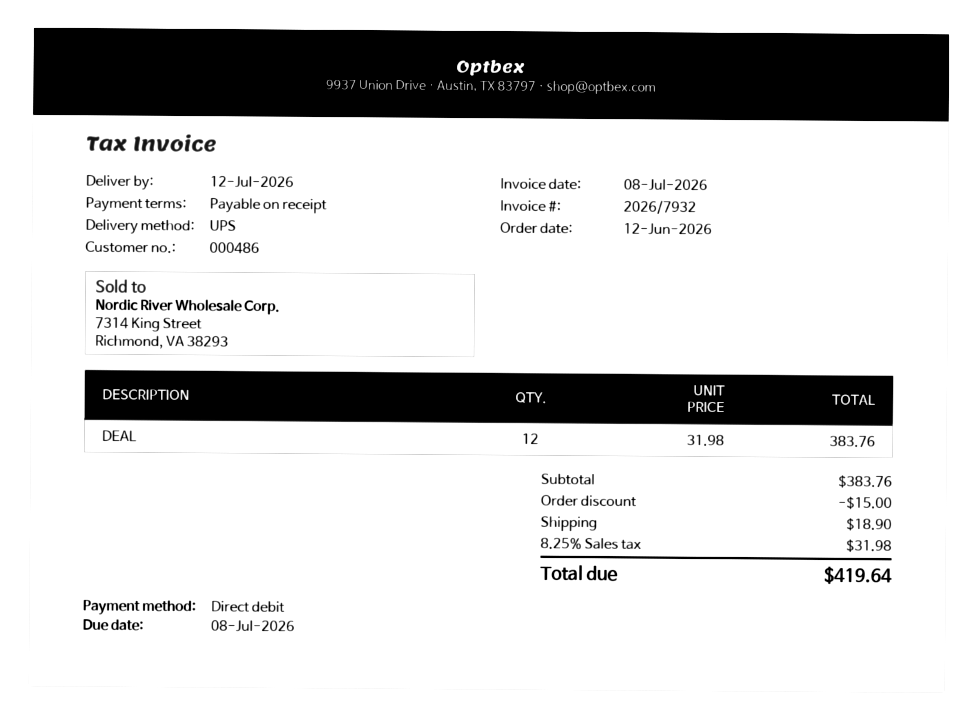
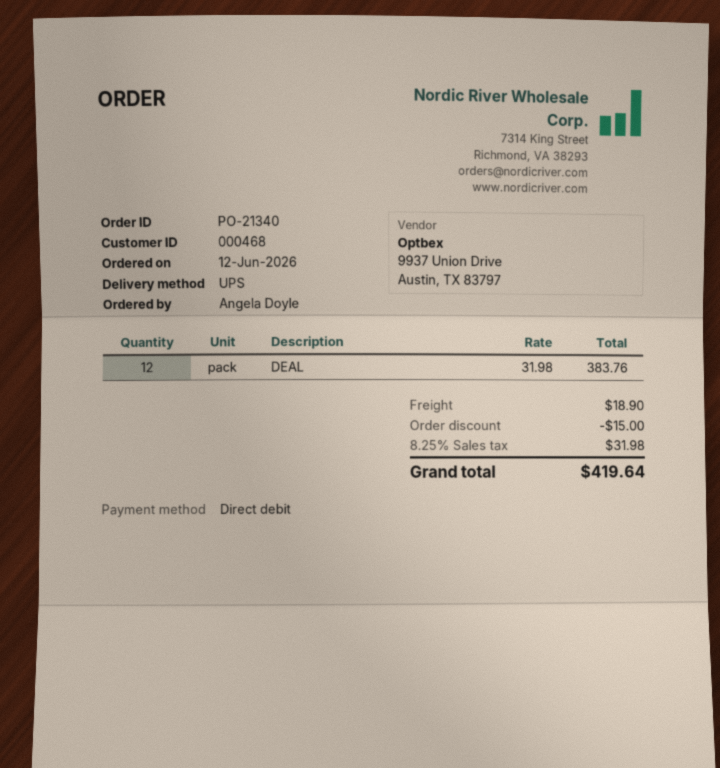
customer number: 000486 -> 000468

